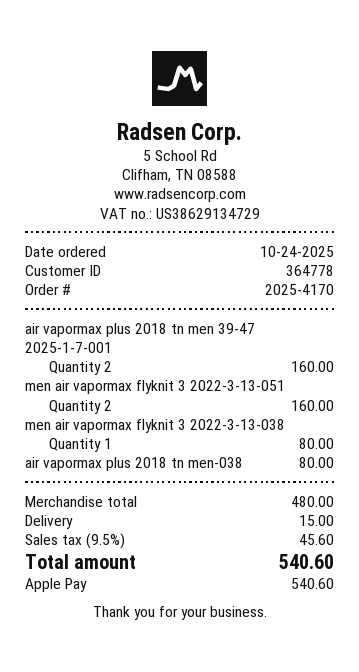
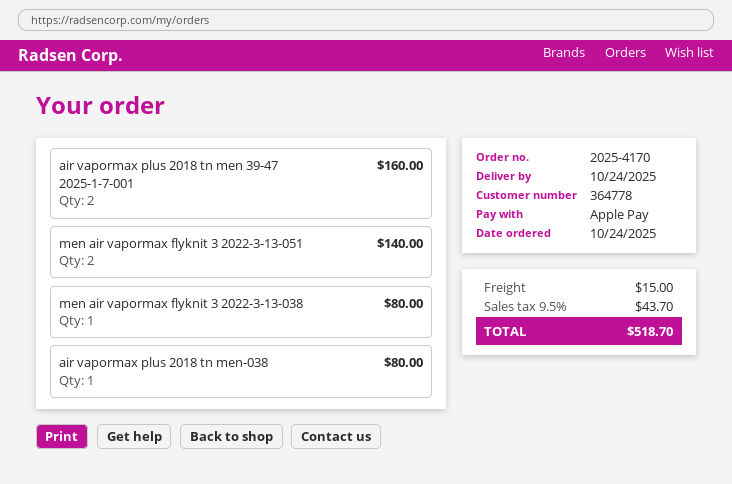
men air vapormax flyknit 3 2022-3-13-051: 2 for 160.00 -> 2 for 140.00
tax: 9.5% = 45.60 -> 9.5% = 43.70
total: 540.60 -> 518.70

